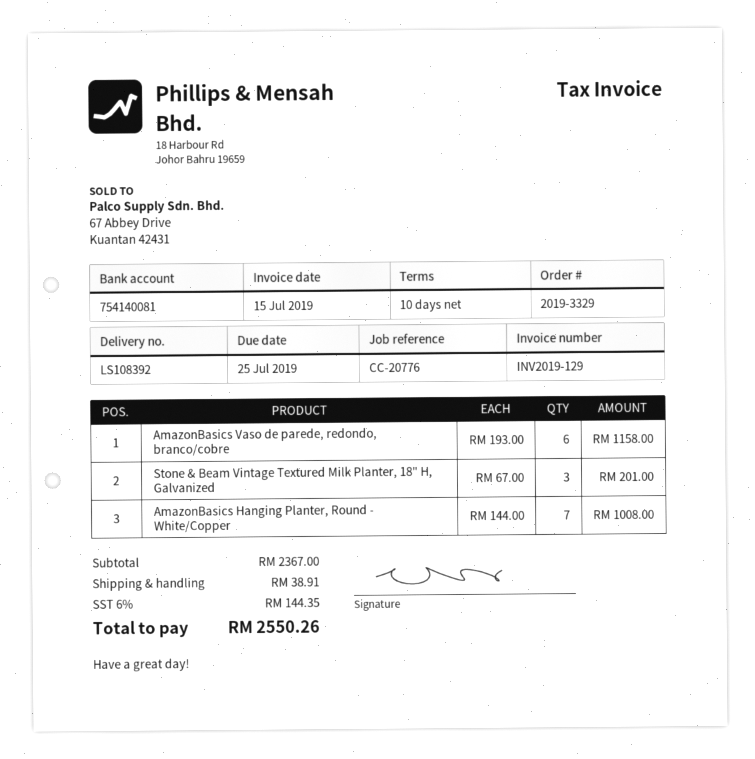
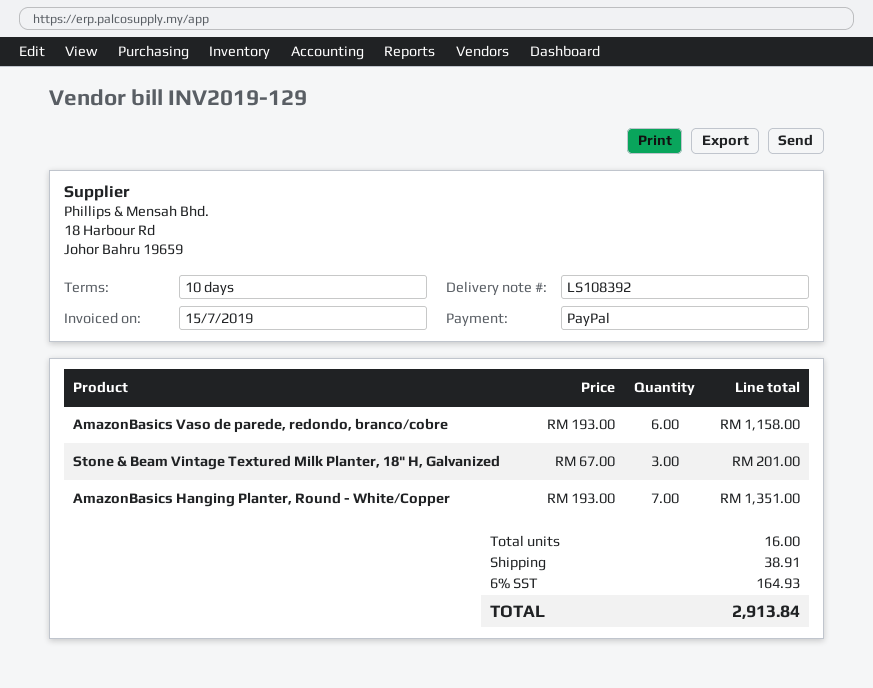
AmazonBasics Hanging Planter, Round - White/Copper: 7 x 144.00 = 1008.00 -> 7 x 193.00 = 1351.00
tax: 6% = 144.35 -> 6% = 164.93
total: 2550.26 -> 2913.84

